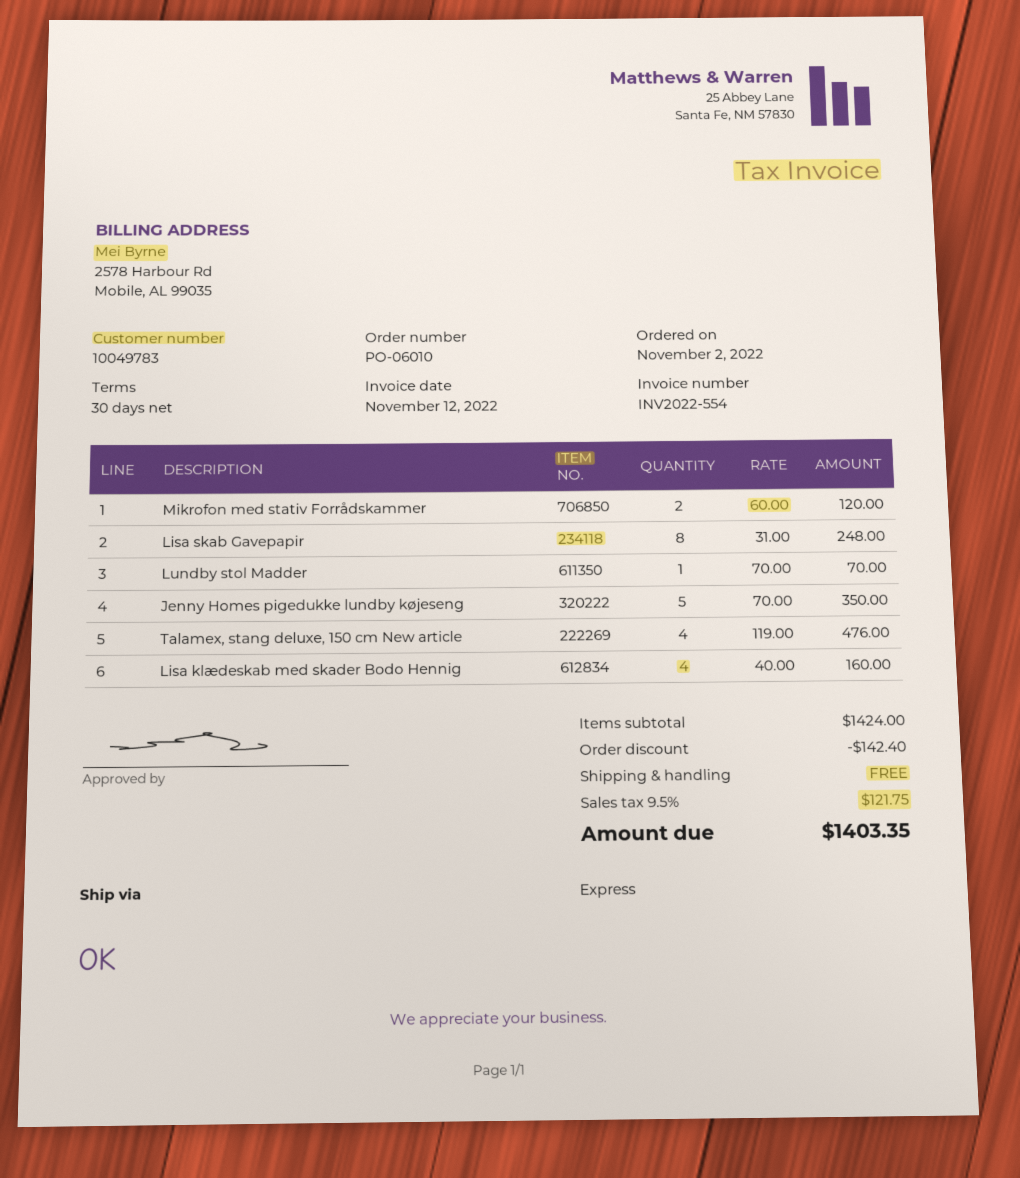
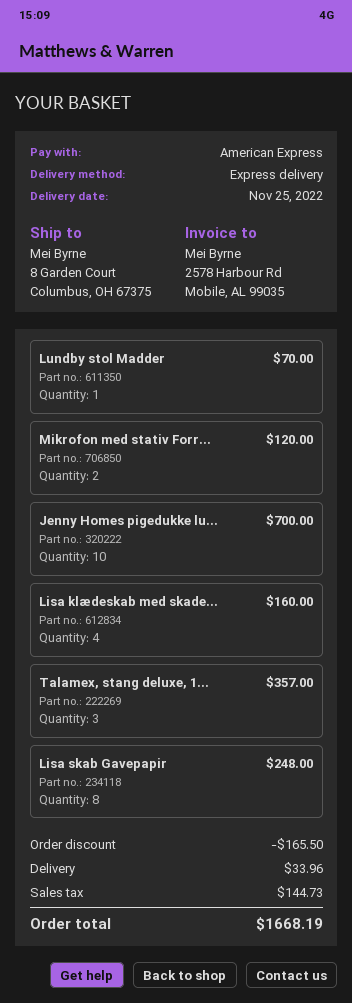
Jenny Homes pigedukke lundby køjeseng: 5 for 350.00 -> 10 for 700.00
Talamex, stang deluxe, 150 cm New article: 4 for 476.00 -> 3 for 357.00
discount: 142.40 -> 165.50
shipping: 0.00 -> 33.96
tax: 121.75 -> 144.73
total: 1403.35 -> 1668.19

